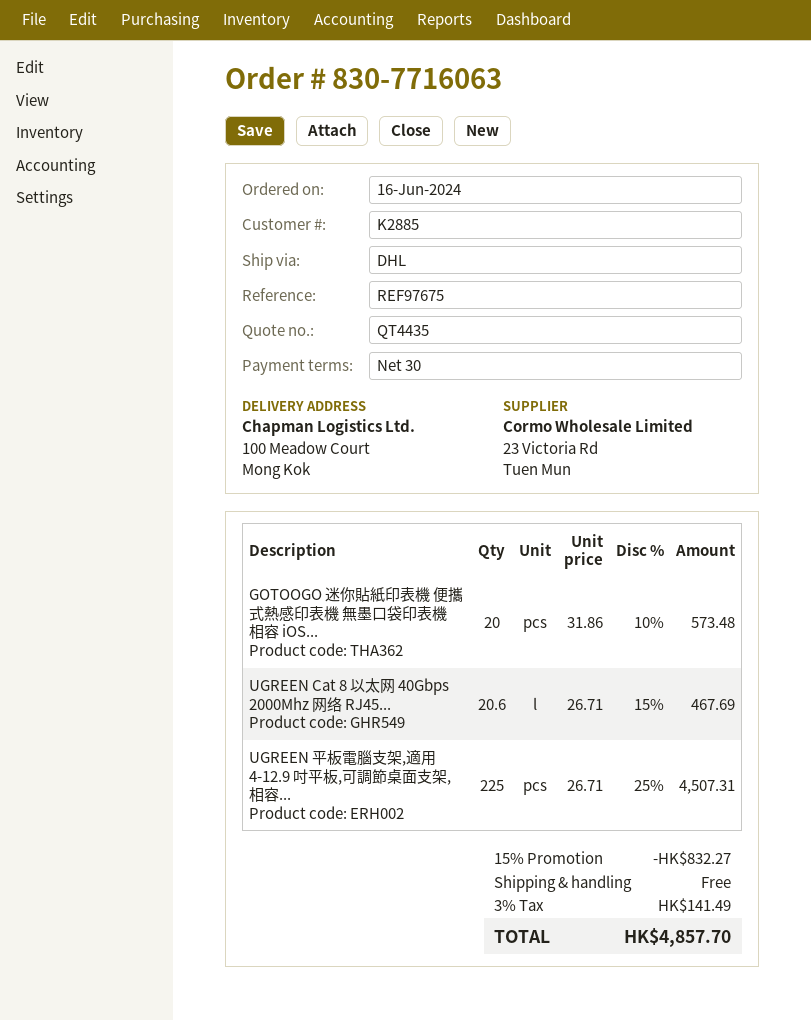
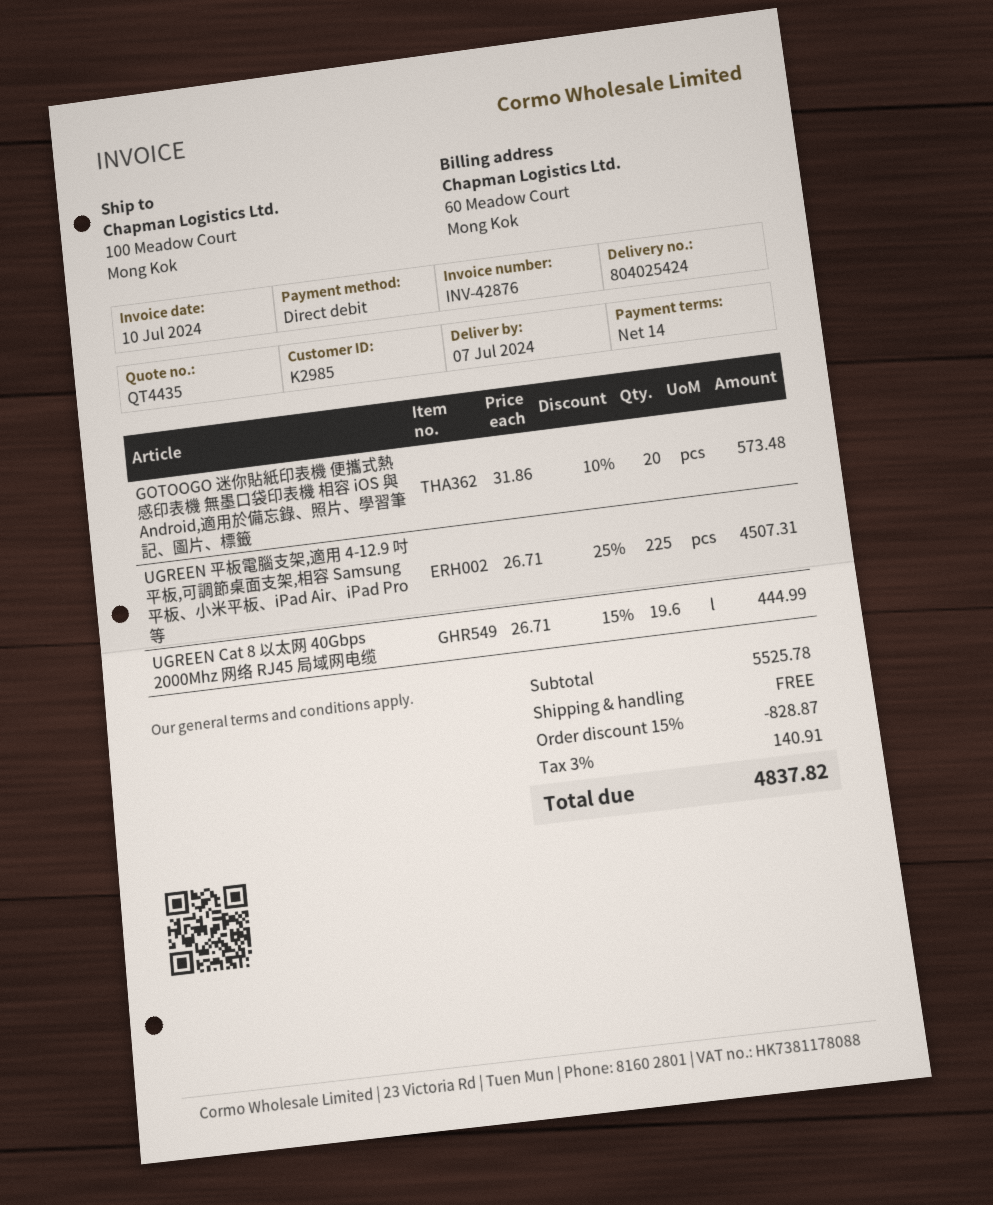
payment terms: 30 days -> 14 days
customer number: K2885 -> K2985
UGREEN Cat 8 以太网 40Gbps 2000Mhz 网络 RJ45...: 20.6 x 26.71 - 15% = 467.69 -> 19.6 x 26.71 - 15% = 444.99
discount: 15% = 832.27 -> 15% = 828.87
tax: 3% = 141.49 -> 3% = 140.91
total: 4857.70 -> 4837.82

